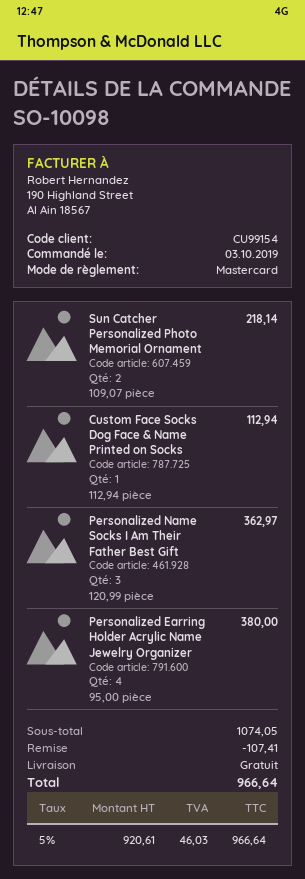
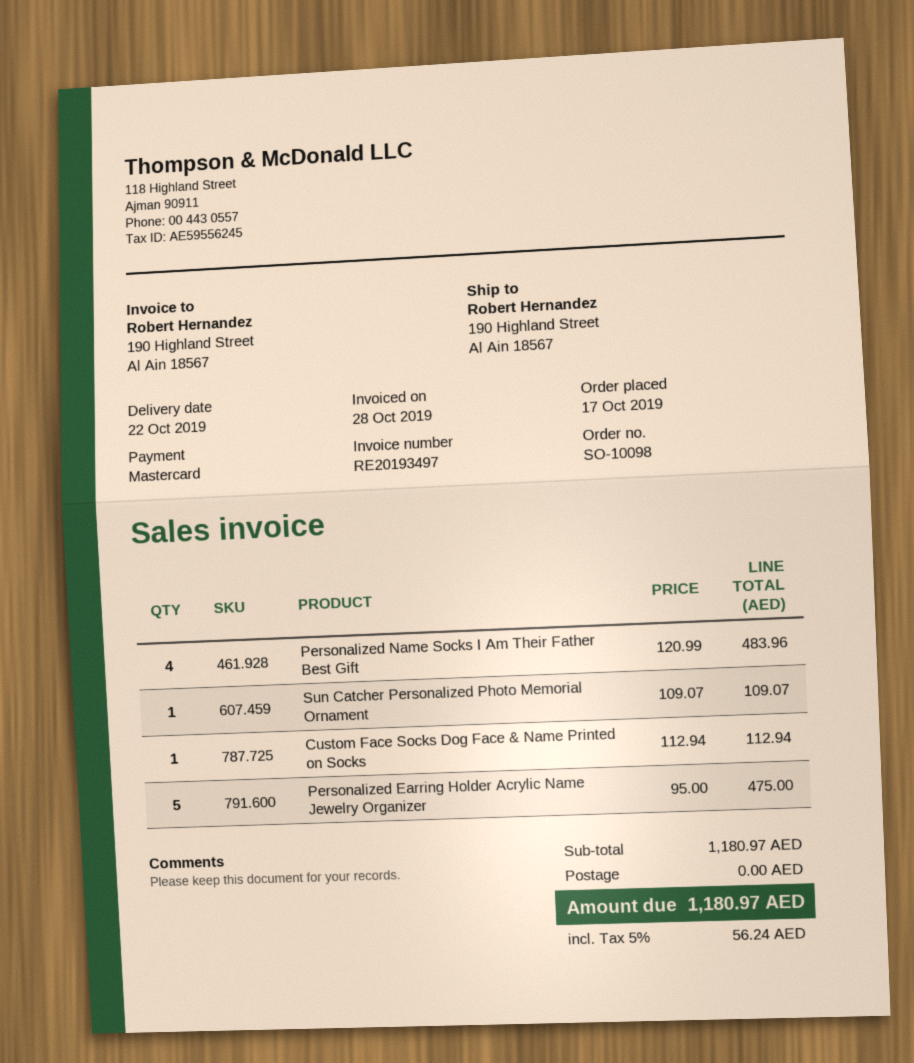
order date: 2019-10-03 -> 2019-10-17
Sun Catcher Personalized Photo Memorial Ornament: 2 x 109.07 = 218.14 -> 1 x 109.07 = 109.07
Personalized Name Socks I Am Their Father Best Gift: 3 x 120.99 = 362.97 -> 4 x 120.99 = 483.96
Personalized Earring Holder Acrylic Name Jewelry Organizer: 4 x 95.00 = 380.00 -> 5 x 95.00 = 475.00
subtotal: 1074.05 -> 1180.97
discount: 107.41 -> none
tax: 5% = 46.03 -> 5% = 56.24
total: 966.64 -> 1180.97

